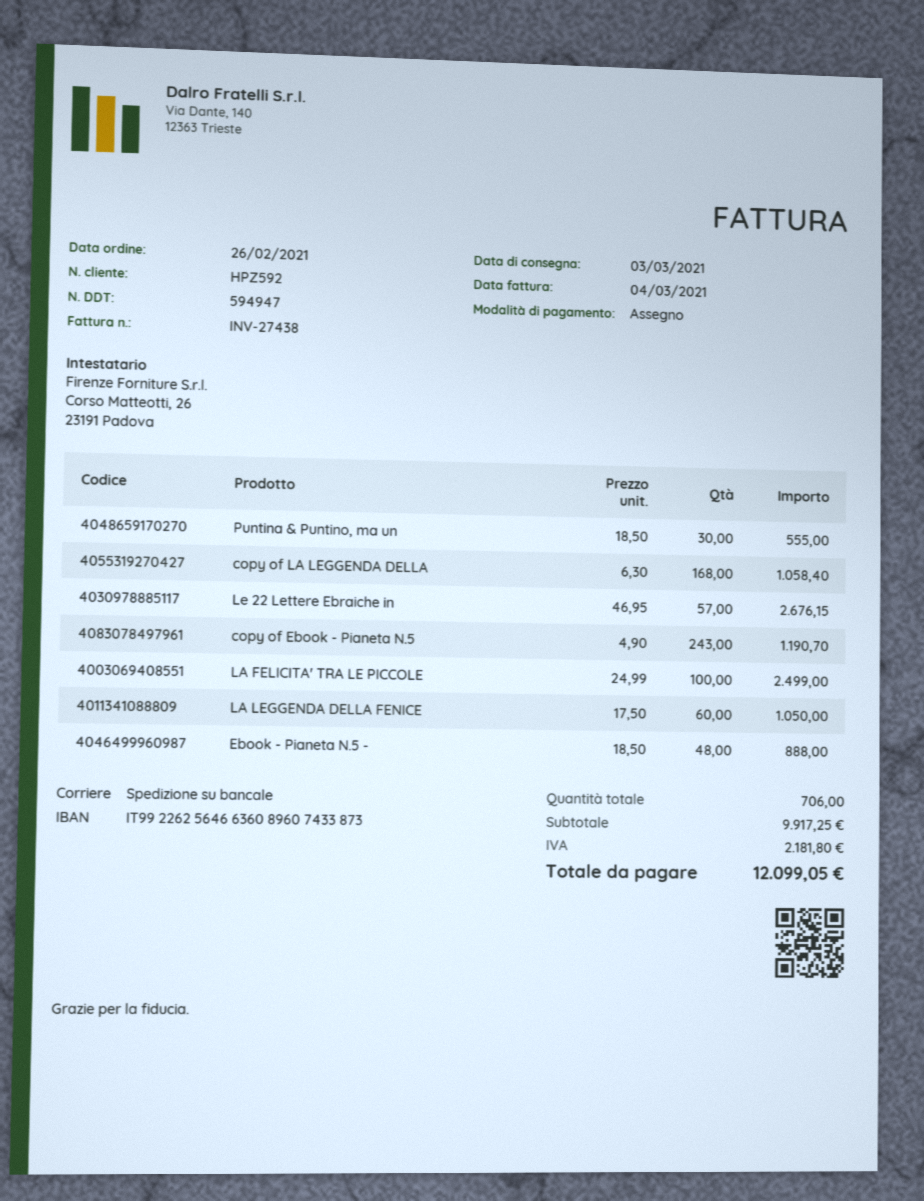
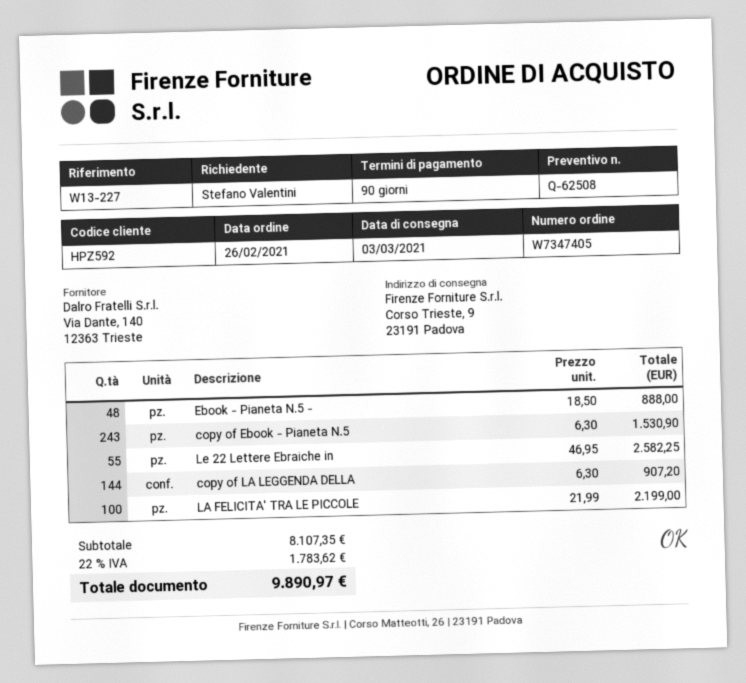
Puntina & Puntino, ma un: 30 x 18.50 = 555.00 -> none
copy of LA LEGGENDA DELLA: 168 x 6.30 = 1058.40 -> 144 x 6.30 = 907.20
Le 22 Lettere Ebraiche in: 57 x 46.95 = 2676.15 -> 55 x 46.95 = 2582.25
copy of Ebook - Pianeta N.5: 243 x 4.90 = 1190.70 -> 243 x 6.30 = 1530.90
LA FELICITA' TRA LE PICCOLE: 100 x 24.99 = 2499.00 -> 100 x 21.99 = 2199.00
LA LEGGENDA DELLA FENICE: 60 x 17.50 = 1050.00 -> none
subtotal: 9917.25 -> 8107.35
tax: 2181.80 -> 1783.62
total: 12099.05 -> 9890.97

